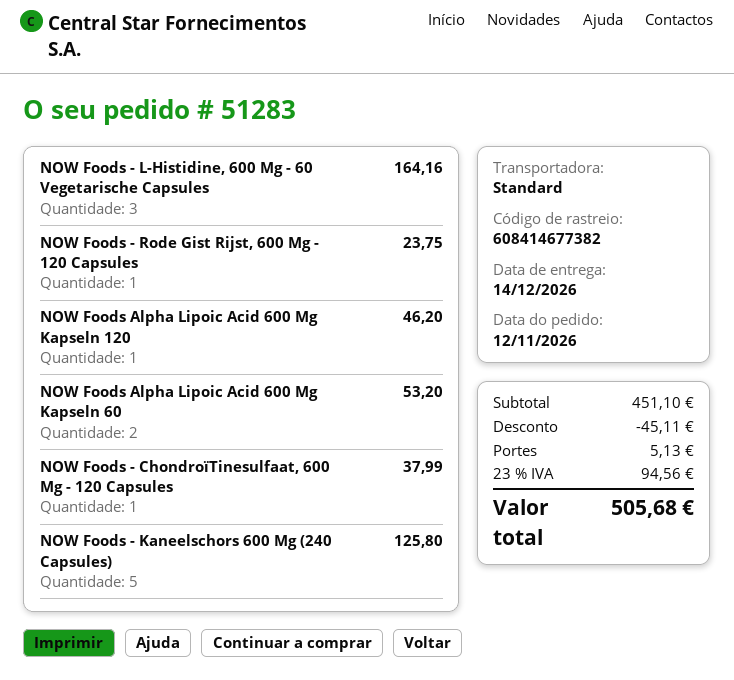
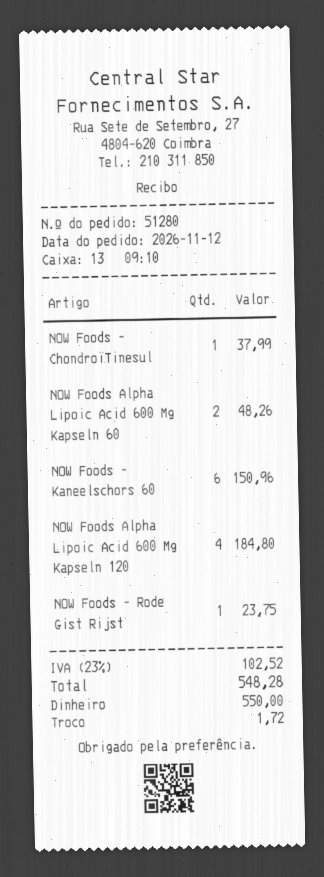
order number: 51283 -> 51280
NOW Foods - L-Histidine, 600 Mg - 60 Vegetarische Capsules: 3 for 164.16 -> none
NOW Foods Alpha Lipoic Acid 600 Mg Kapseln 120: 1 for 46.20 -> 4 for 184.80
NOW Foods Alpha Lipoic Acid 600 Mg Kapseln 60: 2 for 53.20 -> 2 for 48.26
NOW Foods - Kaneelschors 600 Mg (240 Capsules): 5 for 125.80 -> 6 for 150.96
discount: 45.11 -> none
shipping: 5.13 -> none
tax: 23% = 94.56 -> 23% = 102.52
total: 505.68 -> 548.28

